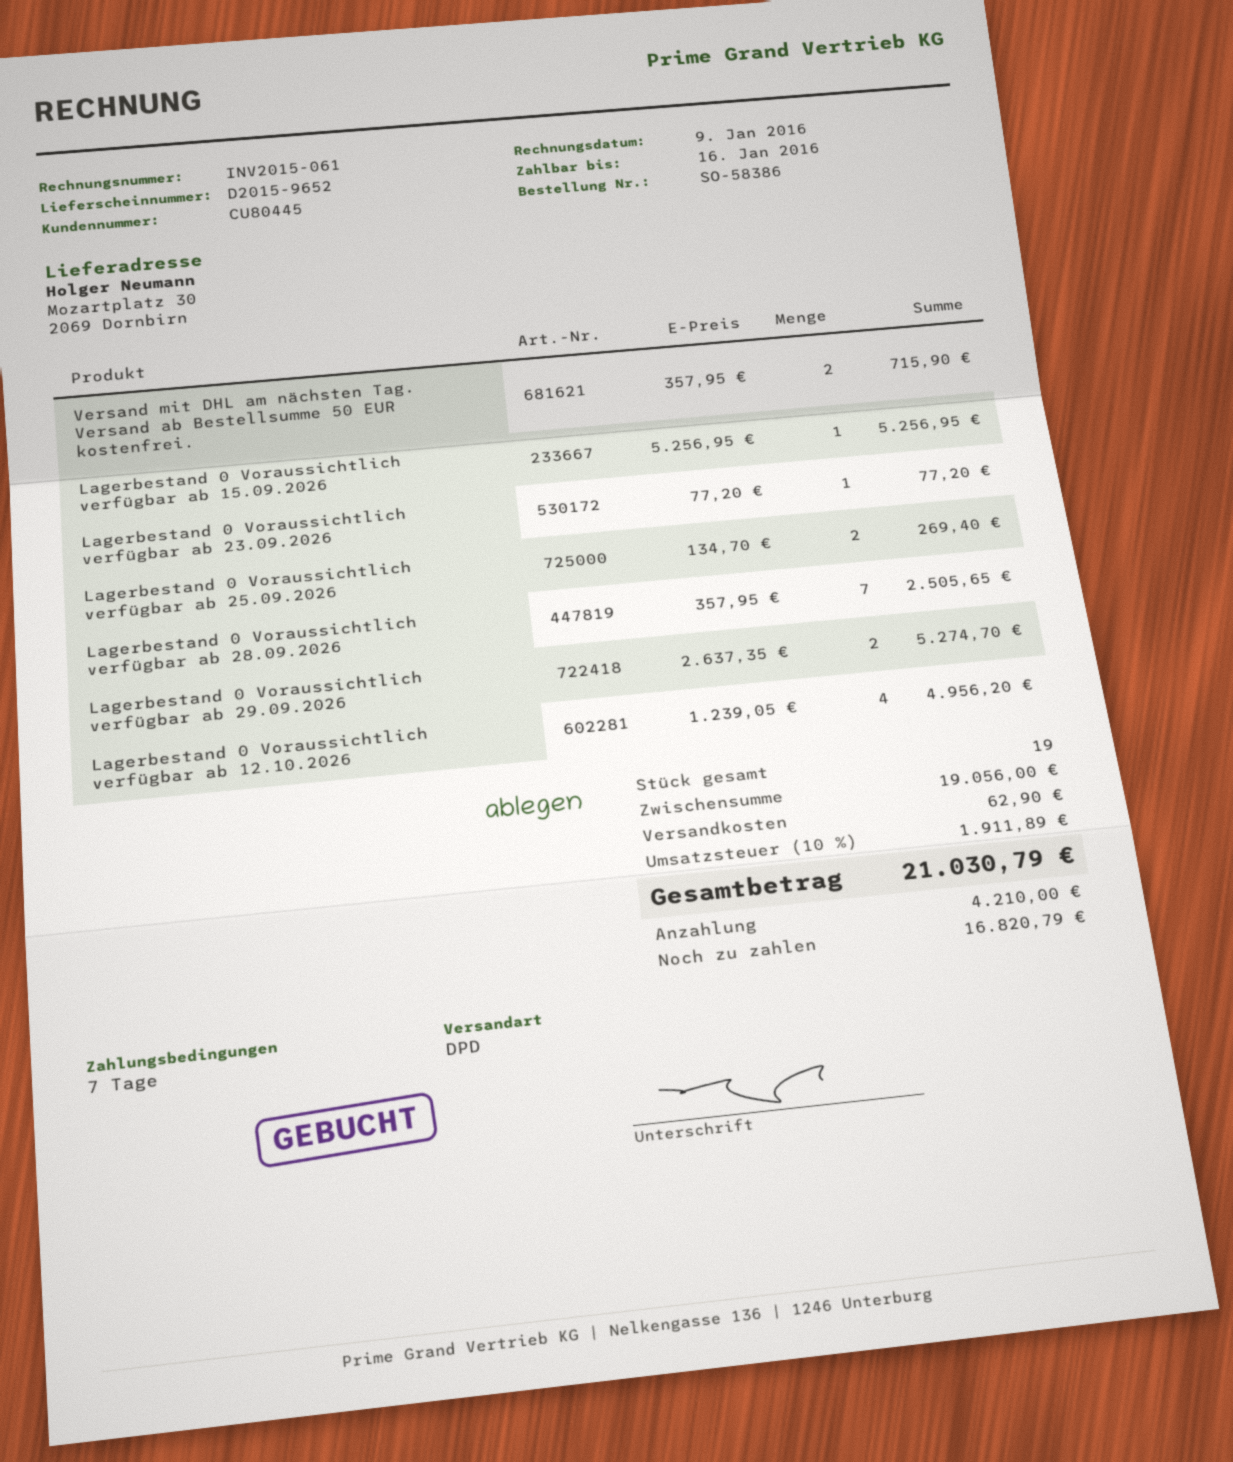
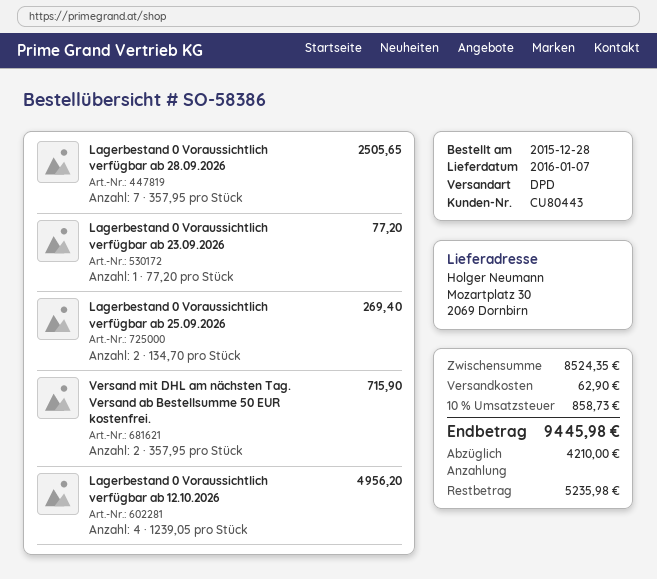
customer number: CU80445 -> CU80443
Lagerbestand 0 Voraussichtlich verfügbar ab 15.09.2026: 1 x 5256.95 = 5256.95 -> none
Lagerbestand 0 Voraussichtlich verfügbar ab 29.09.2026: 2 x 2637.35 = 5274.70 -> none
subtotal: 19056.00 -> 8524.35
tax: 10% = 1911.89 -> 10% = 858.73
total: 21030.79 -> 9445.98
balance: 16820.79 -> 5235.98

